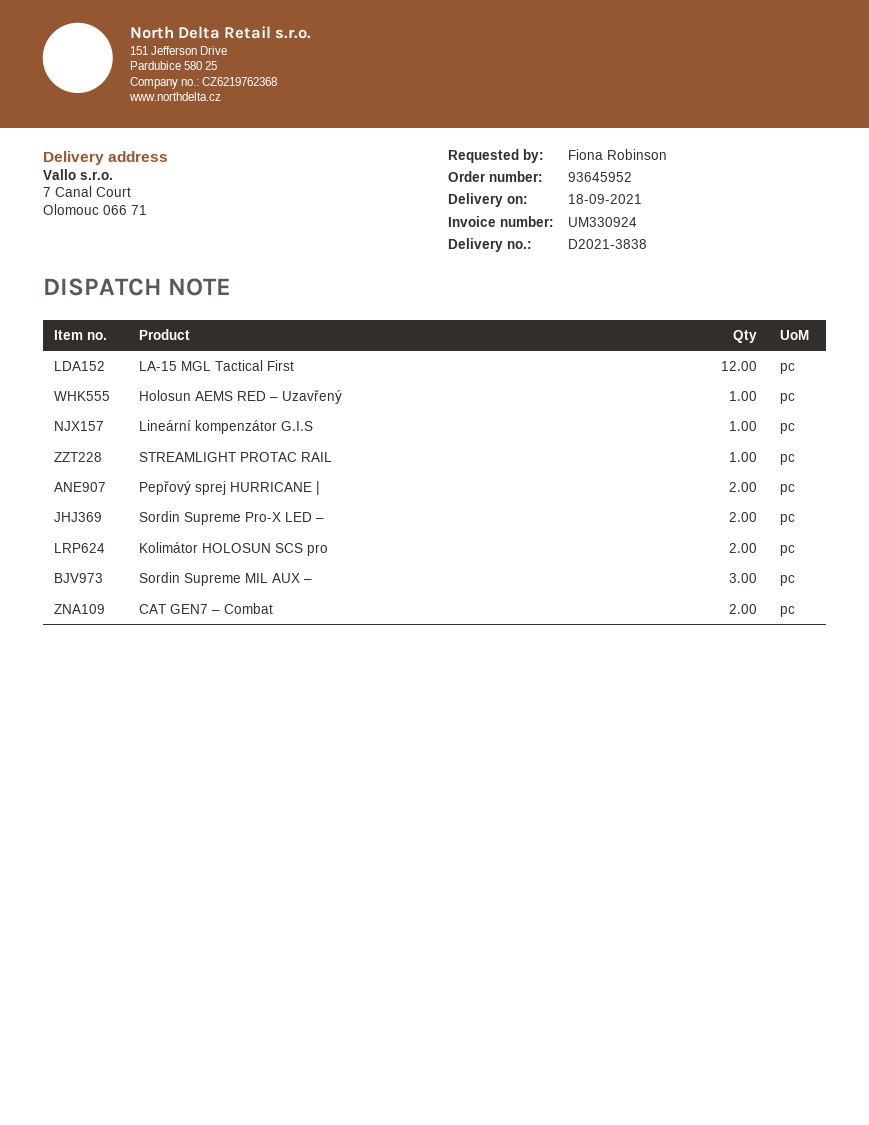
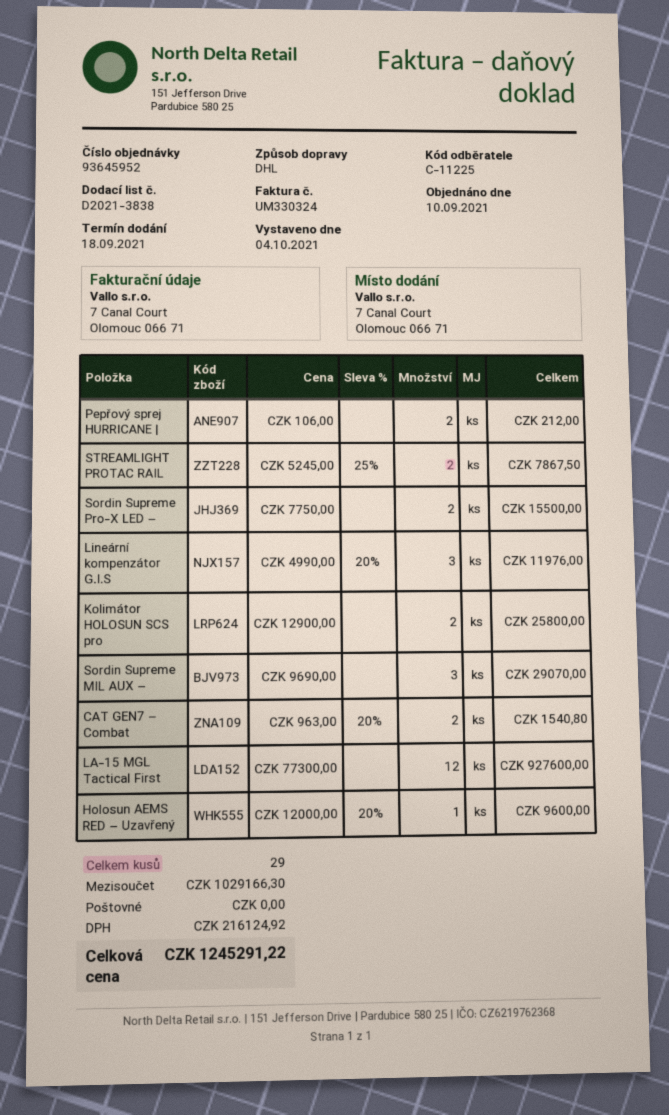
invoice number: UM330924 -> UM330324
Lineární kompenzátor G.I.S: 1 -> 3
STREAMLIGHT PROTAC RAIL: 1 -> 2

